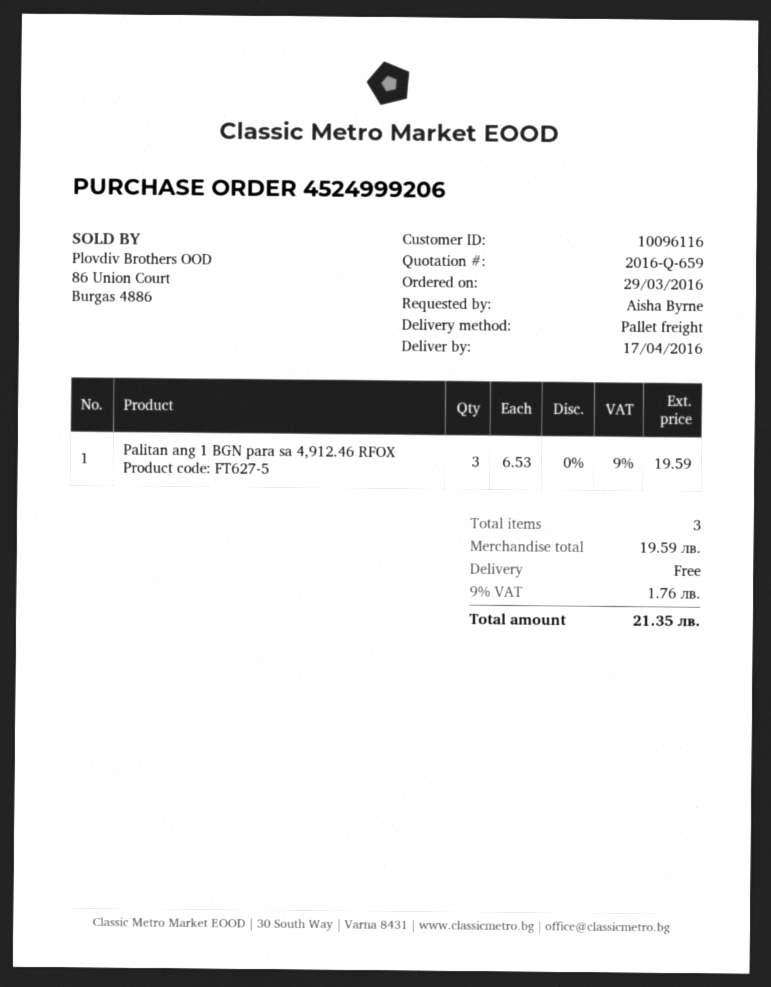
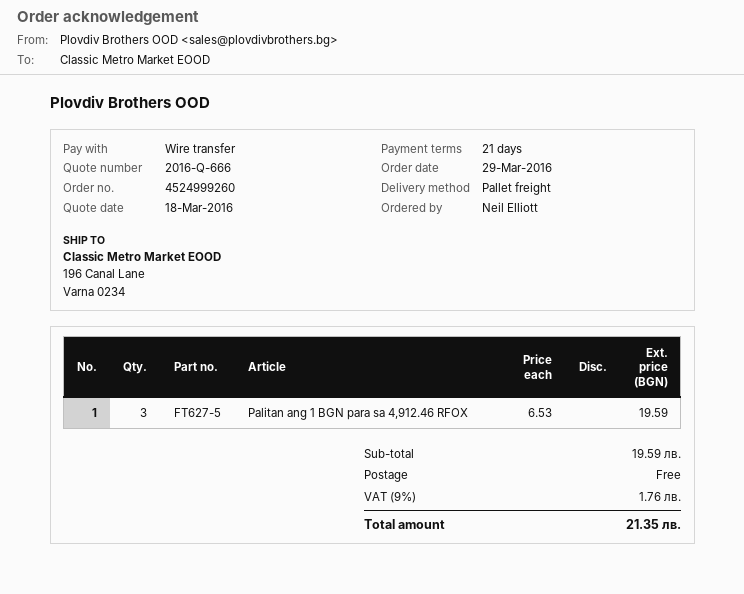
quote number: 2016-Q-659 -> 2016-Q-666
order number: 4524999206 -> 4524999260
ordered by: Aisha Byrne -> Neil Elliott

